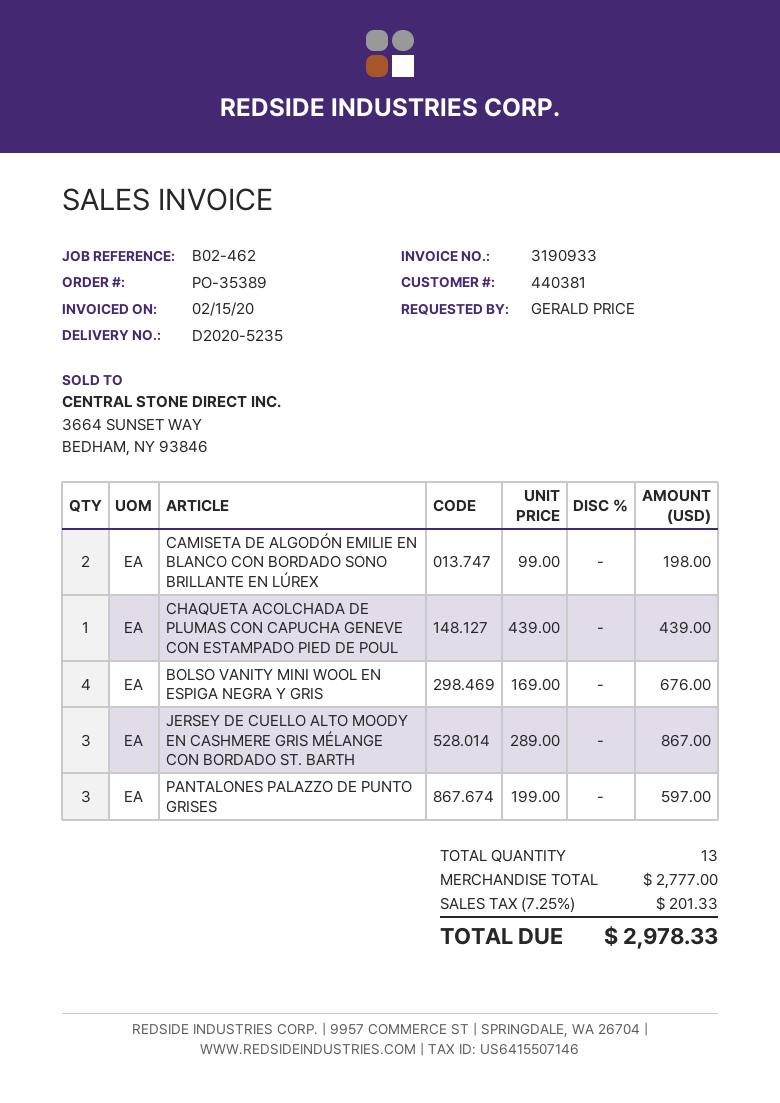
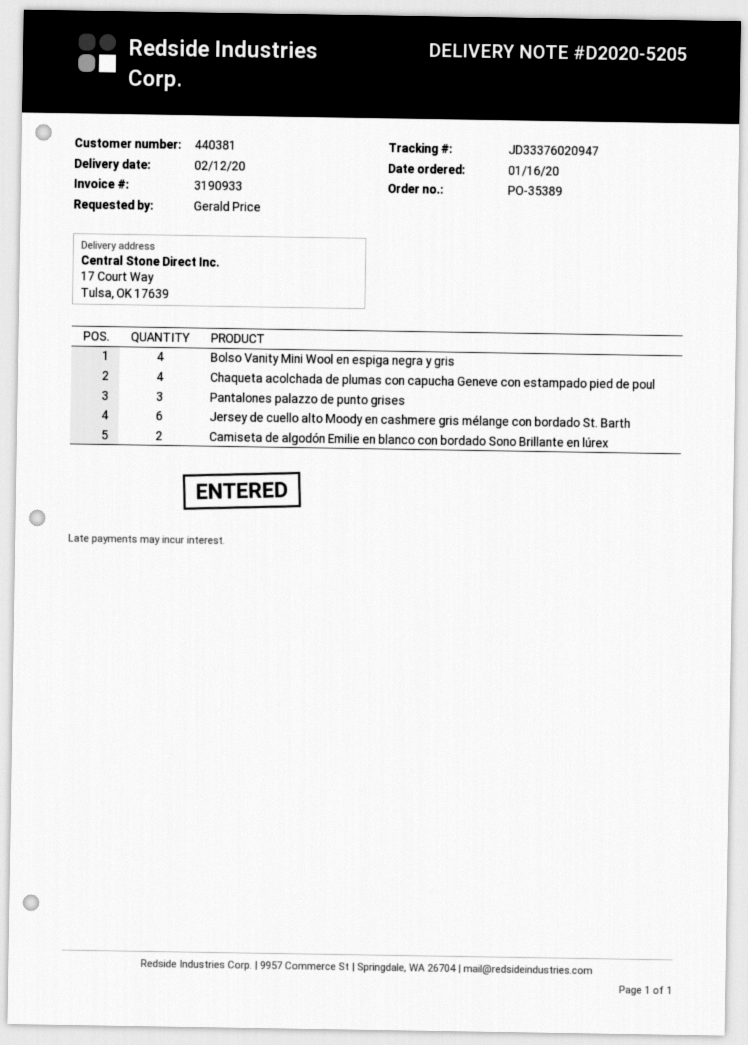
delivery note number: D2020-5235 -> D2020-5205
CHAQUETA ACOLCHADA DE PLUMAS CON CAPUCHA GENEVE CON ESTAMPADO PIED DE POUL: 1 -> 4
JERSEY DE CUELLO ALTO MOODY EN CASHMERE GRIS MÉLANGE CON BORDADO ST. BARTH: 3 -> 6

